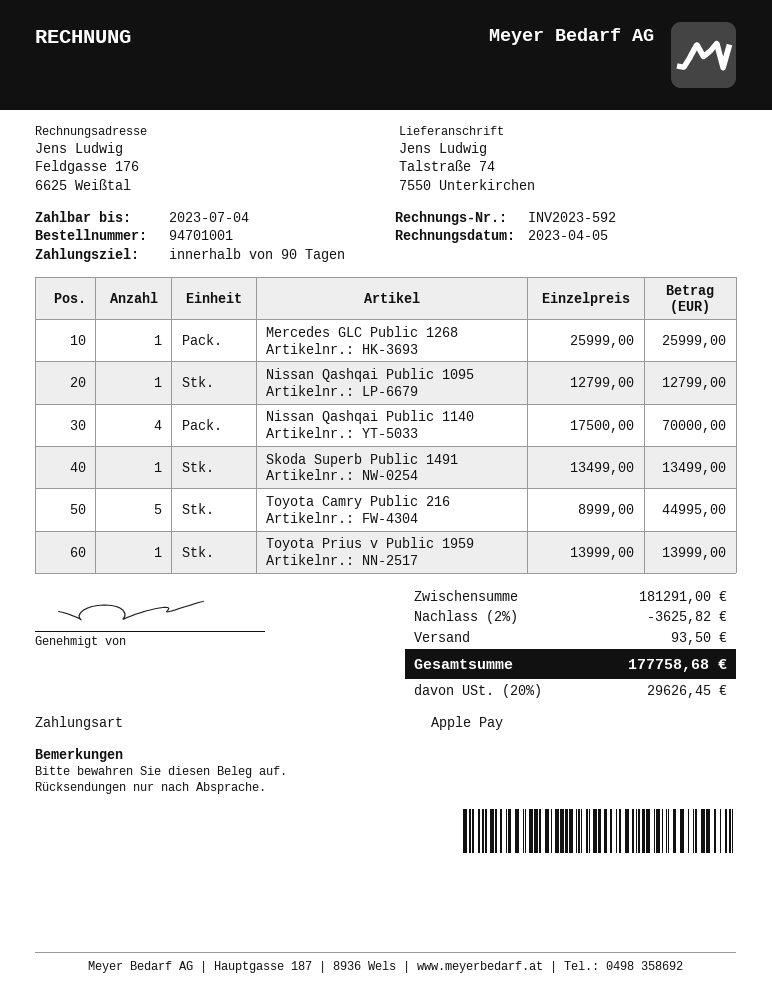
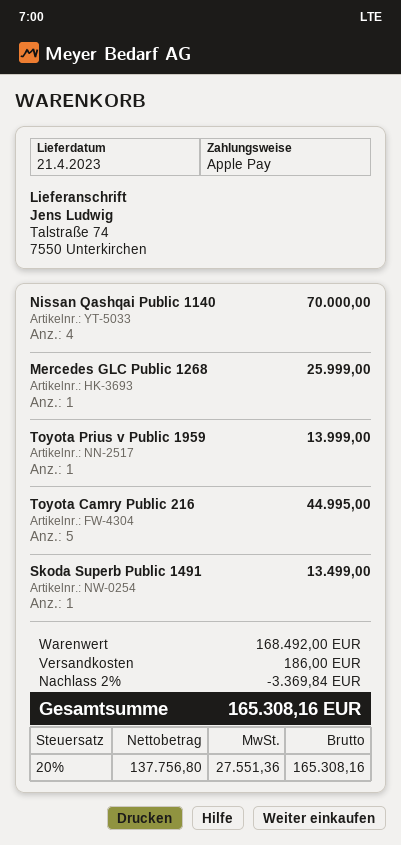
Nissan Qashqai Public 1095: 1 for 12799.00 -> none
subtotal: 181291.00 -> 168492.00
discount: 2% = 3625.82 -> 2% = 3369.84
shipping: 93.50 -> 186.00
tax: 20% = 29626.45 -> 20% = 27551.36
total: 177758.68 -> 165308.16

